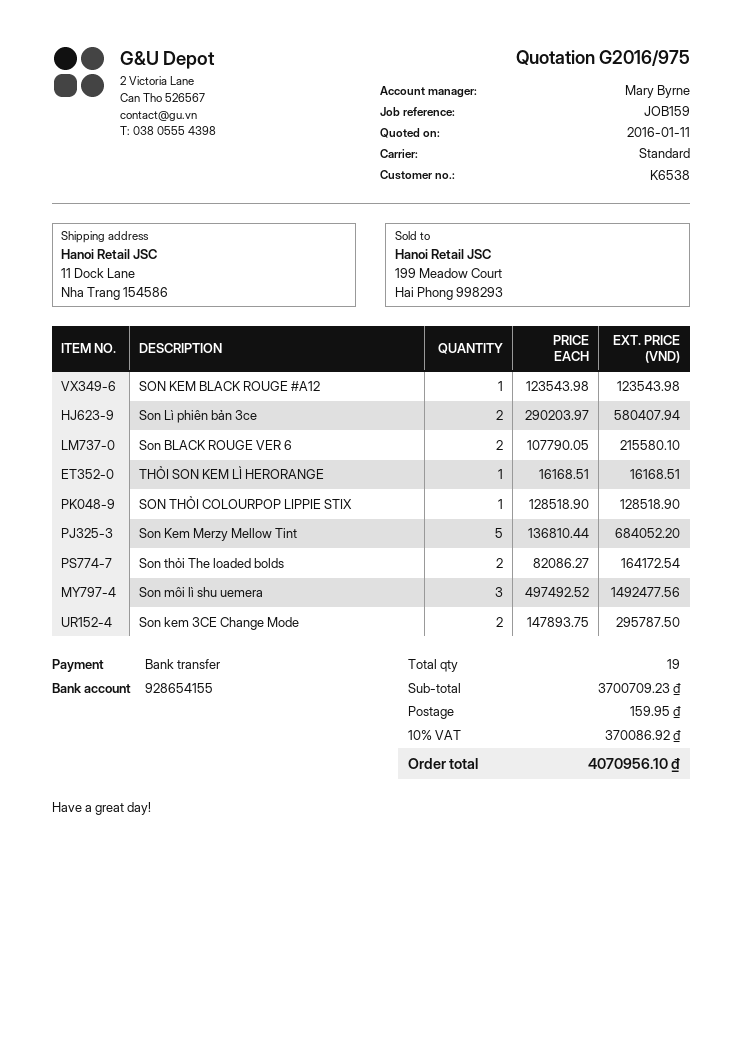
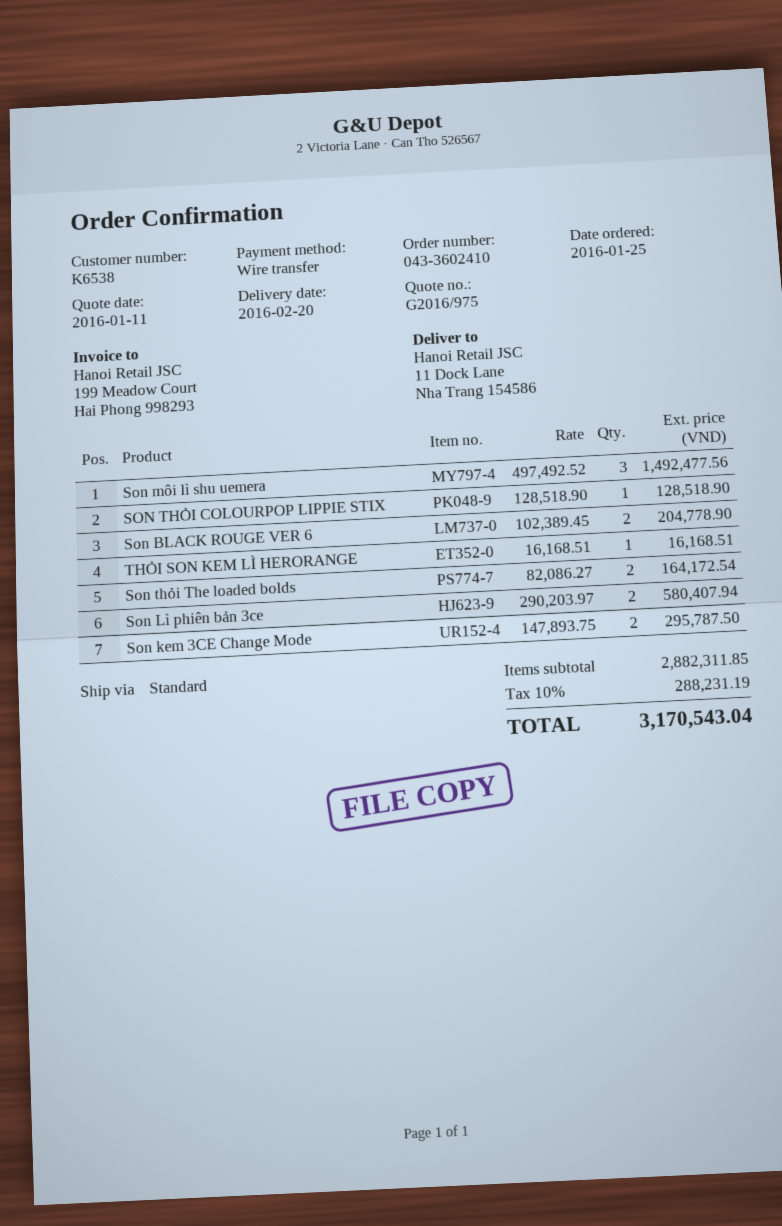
SON KEM BLACK ROUGE #A12: 1 x 123543.98 = 123543.98 -> none
Son BLACK ROUGE VER 6: 2 x 107790.05 = 215580.10 -> 2 x 102389.45 = 204778.90
Son Kem Merzy Mellow Tint: 5 x 136810.44 = 684052.20 -> none
subtotal: 3700709.23 -> 2882311.85
shipping: 159.95 -> none
tax: 10% = 370086.92 -> 10% = 288231.19
total: 4070956.10 -> 3170543.04

